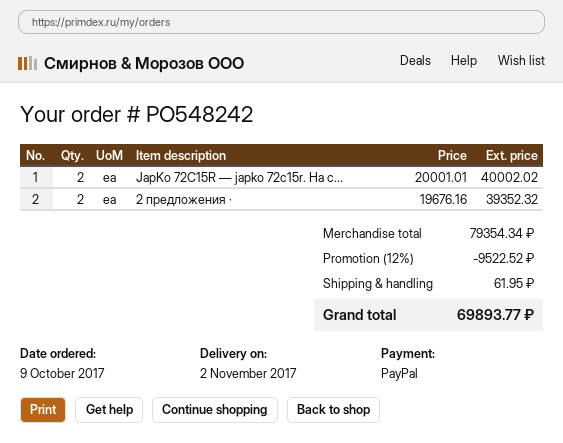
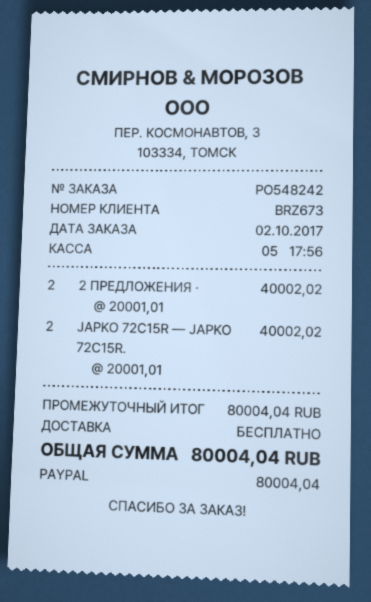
order date: 2017-10-09 -> 2017-10-02
2 предложения ·: 2 x 19676.16 = 39352.32 -> 2 x 20001.01 = 40002.02
subtotal: 79354.34 -> 80004.04
discount: 12% = 9522.52 -> none
shipping: 61.95 -> 0.00
total: 69893.77 -> 80004.04

